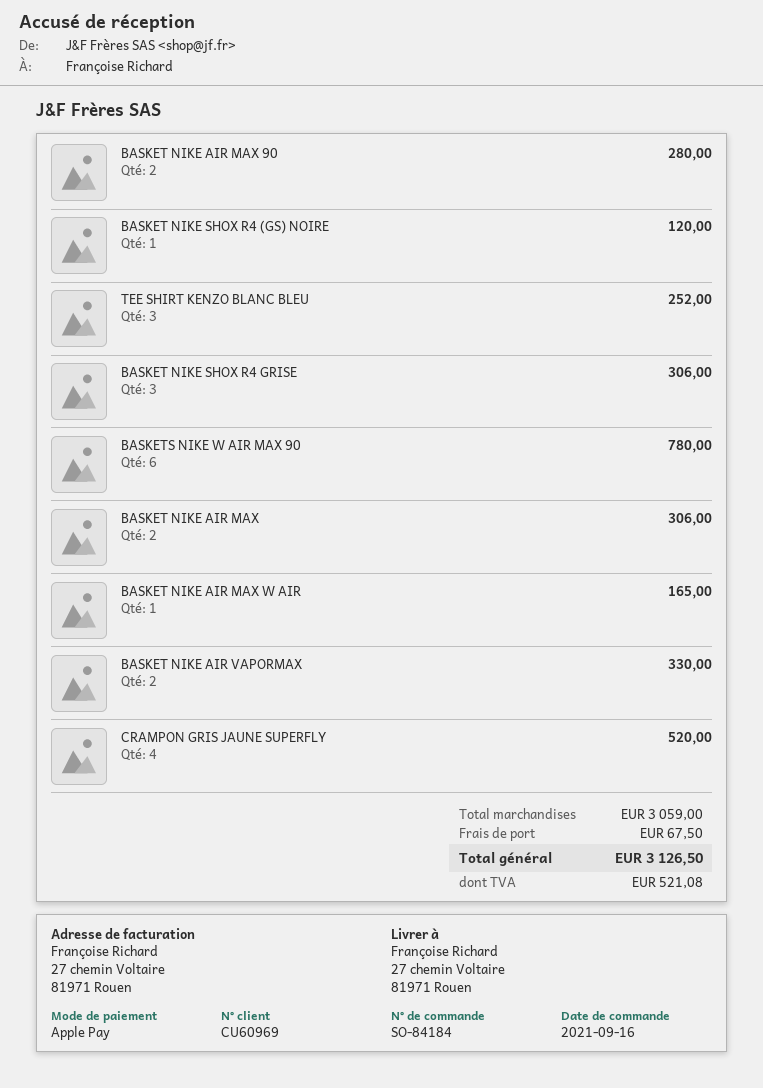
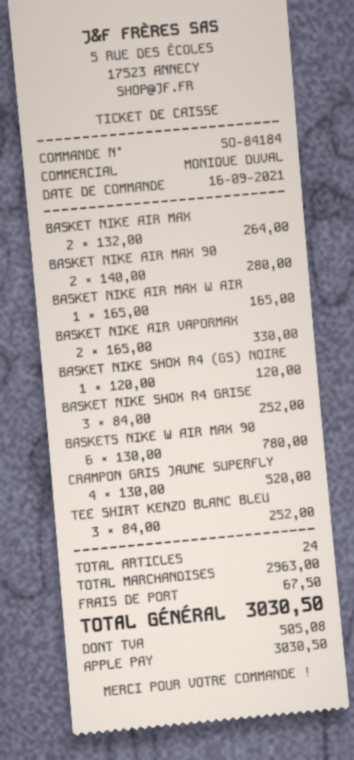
BASKET NIKE SHOX R4 GRISE: 3 for 306.00 -> 3 for 252.00
BASKET NIKE AIR MAX: 2 for 306.00 -> 2 for 264.00
subtotal: 3059.00 -> 2963.00
tax: 521.08 -> 505.08
total: 3126.50 -> 3030.50

